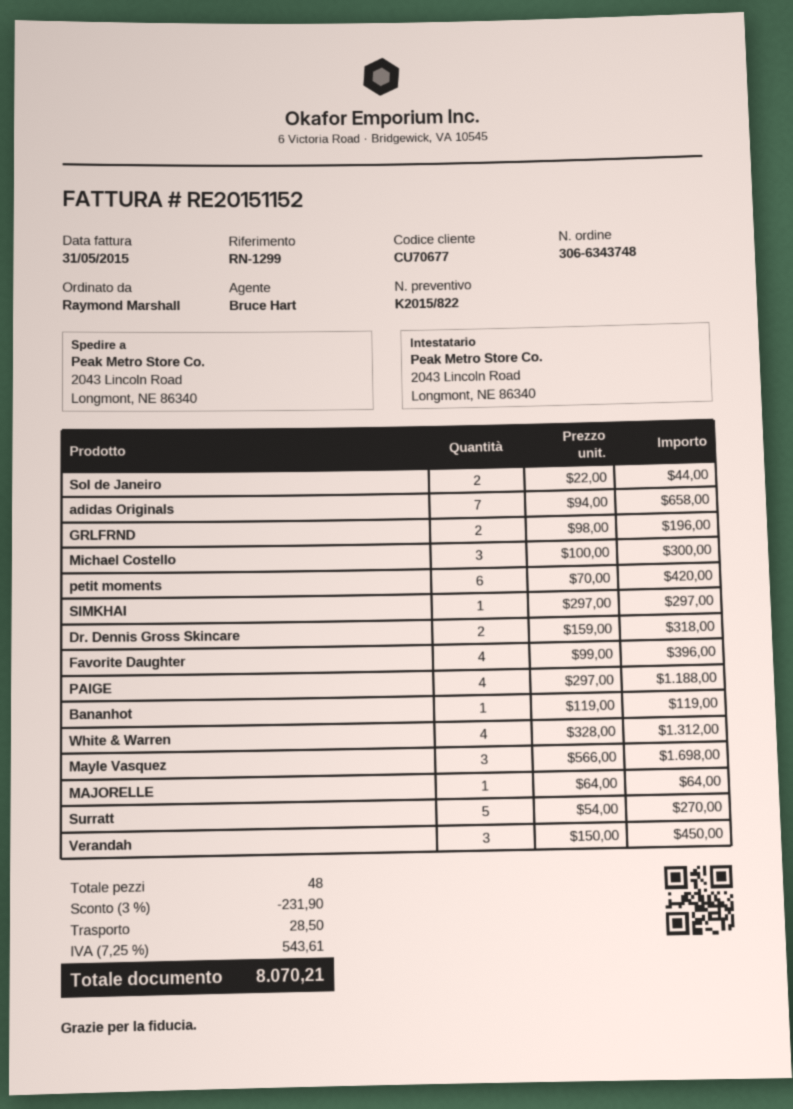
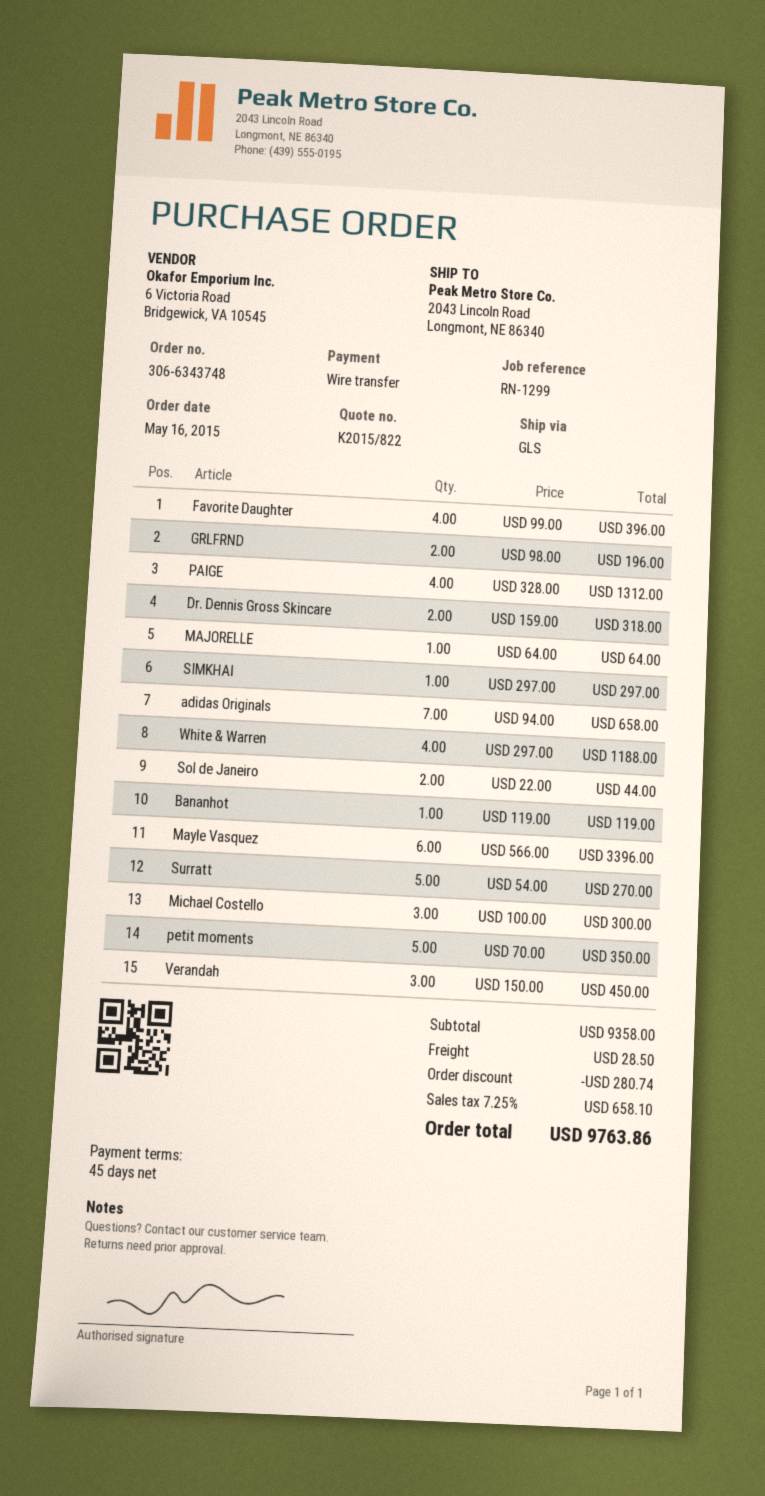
petit moments: 6 x 70.00 = 420.00 -> 5 x 70.00 = 350.00
PAIGE: 4 x 297.00 = 1188.00 -> 4 x 328.00 = 1312.00
White & Warren: 4 x 328.00 = 1312.00 -> 4 x 297.00 = 1188.00
Mayle Vasquez: 3 x 566.00 = 1698.00 -> 6 x 566.00 = 3396.00
discount: 231.90 -> 280.74
tax: 7.25% = 543.61 -> 7.25% = 658.10
total: 8070.21 -> 9763.86

